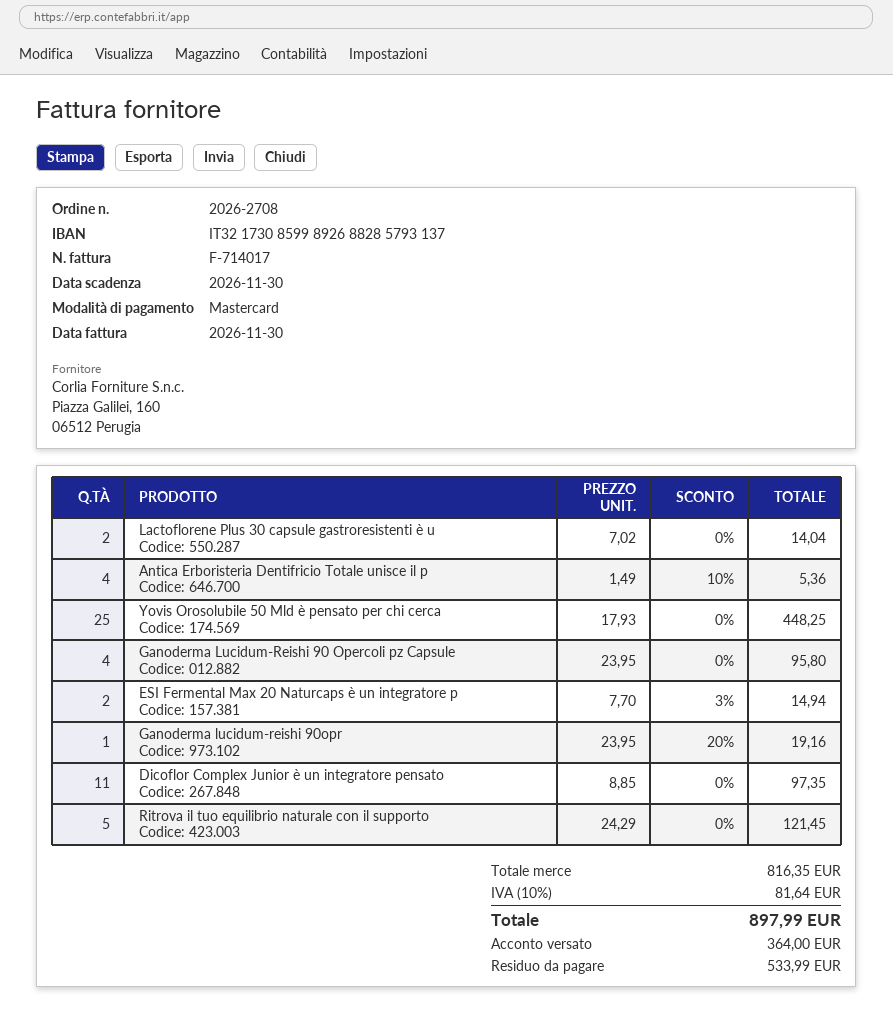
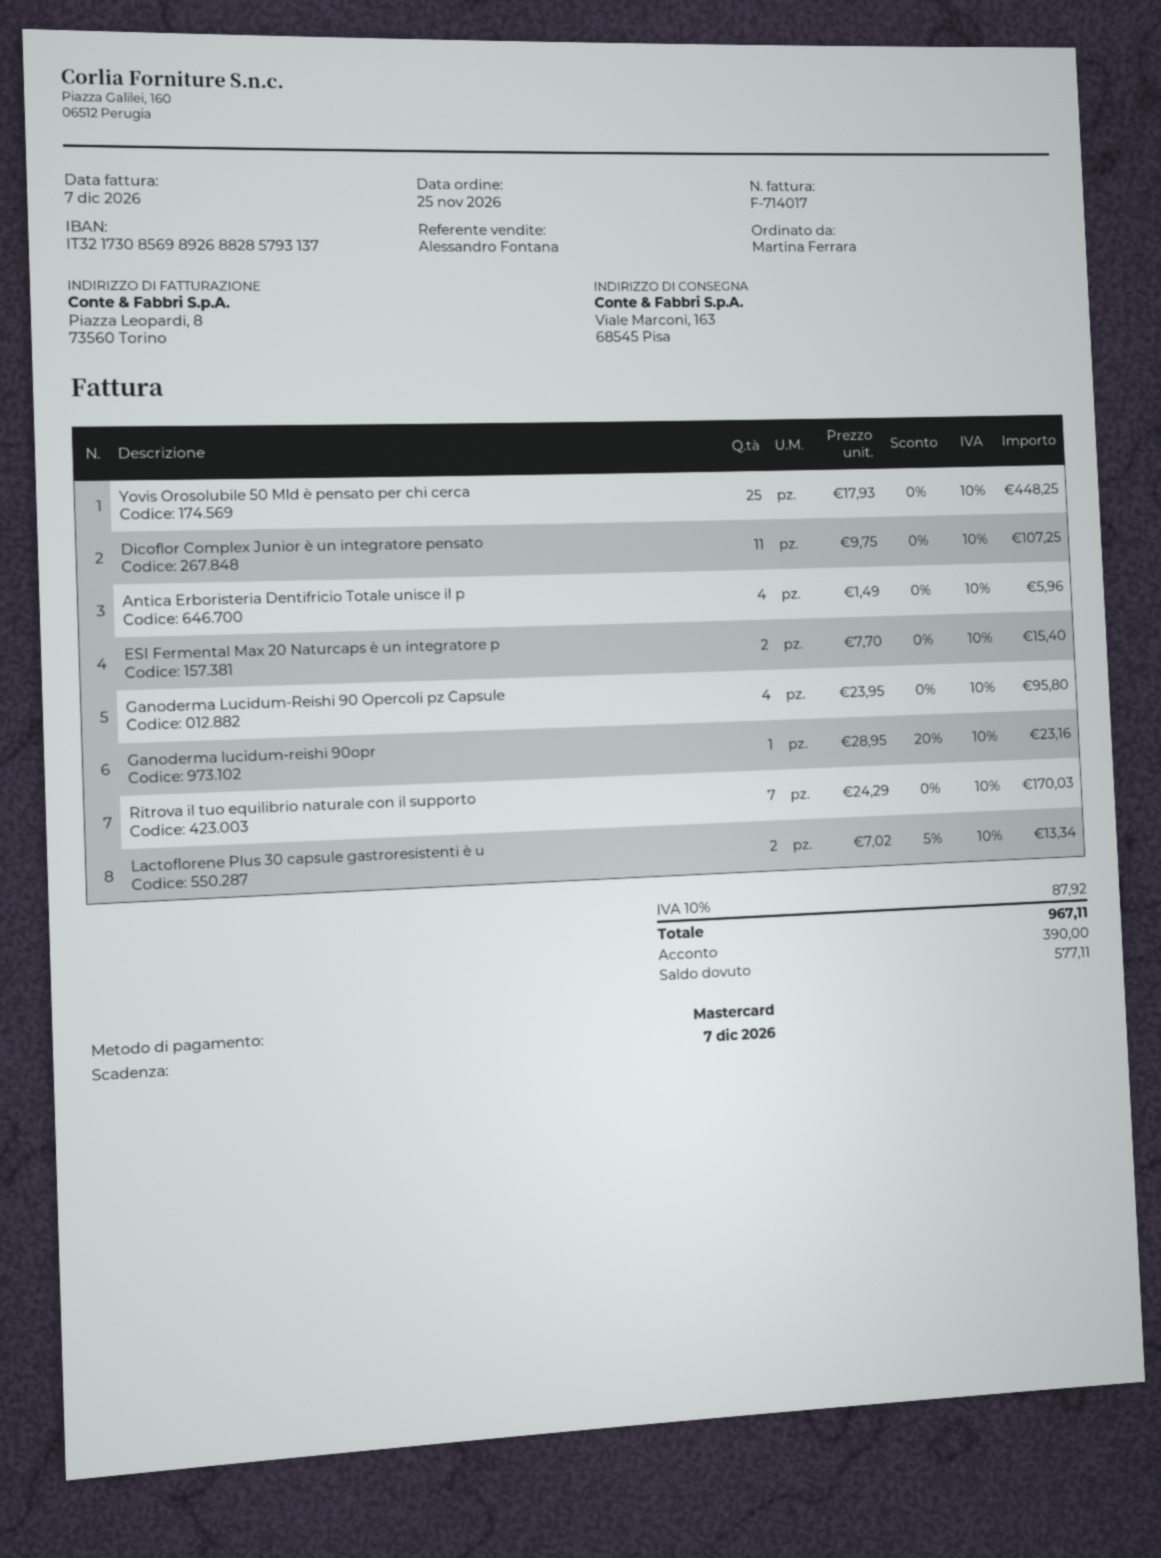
invoice date: 2026-11-30 -> 2026-12-07
due date: 2026-11-30 -> 2026-12-07
bank account: IT3217308599892688285793137 -> IT3217308569892688285793137
Lactoflorene Plus 30 capsule gastroresistenti è u: 2 x 7.02 = 14.04 -> 2 x 7.02 - 5% = 13.34
Antica Erboristeria Dentifricio Totale unisce il p: 4 x 1.49 - 10% = 5.36 -> 4 x 1.49 = 5.96
ESI Fermental Max 20 Naturcaps è un integratore p: 2 x 7.70 - 3% = 14.94 -> 2 x 7.70 = 15.40
Ganoderma lucidum-reishi 90opr: 1 x 23.95 - 20% = 19.16 -> 1 x 28.95 - 20% = 23.16
Dicoflor Complex Junior è un integratore pensato: 11 x 8.85 = 97.35 -> 11 x 9.75 = 107.25
Ritrova il tuo equilibrio naturale con il supporto: 5 x 24.29 = 121.45 -> 7 x 24.29 = 170.03
tax: 10% = 81.64 -> 10% = 87.92
total: 897.99 -> 967.11
deposit: 364.00 -> 390.00
balance: 533.99 -> 577.11

